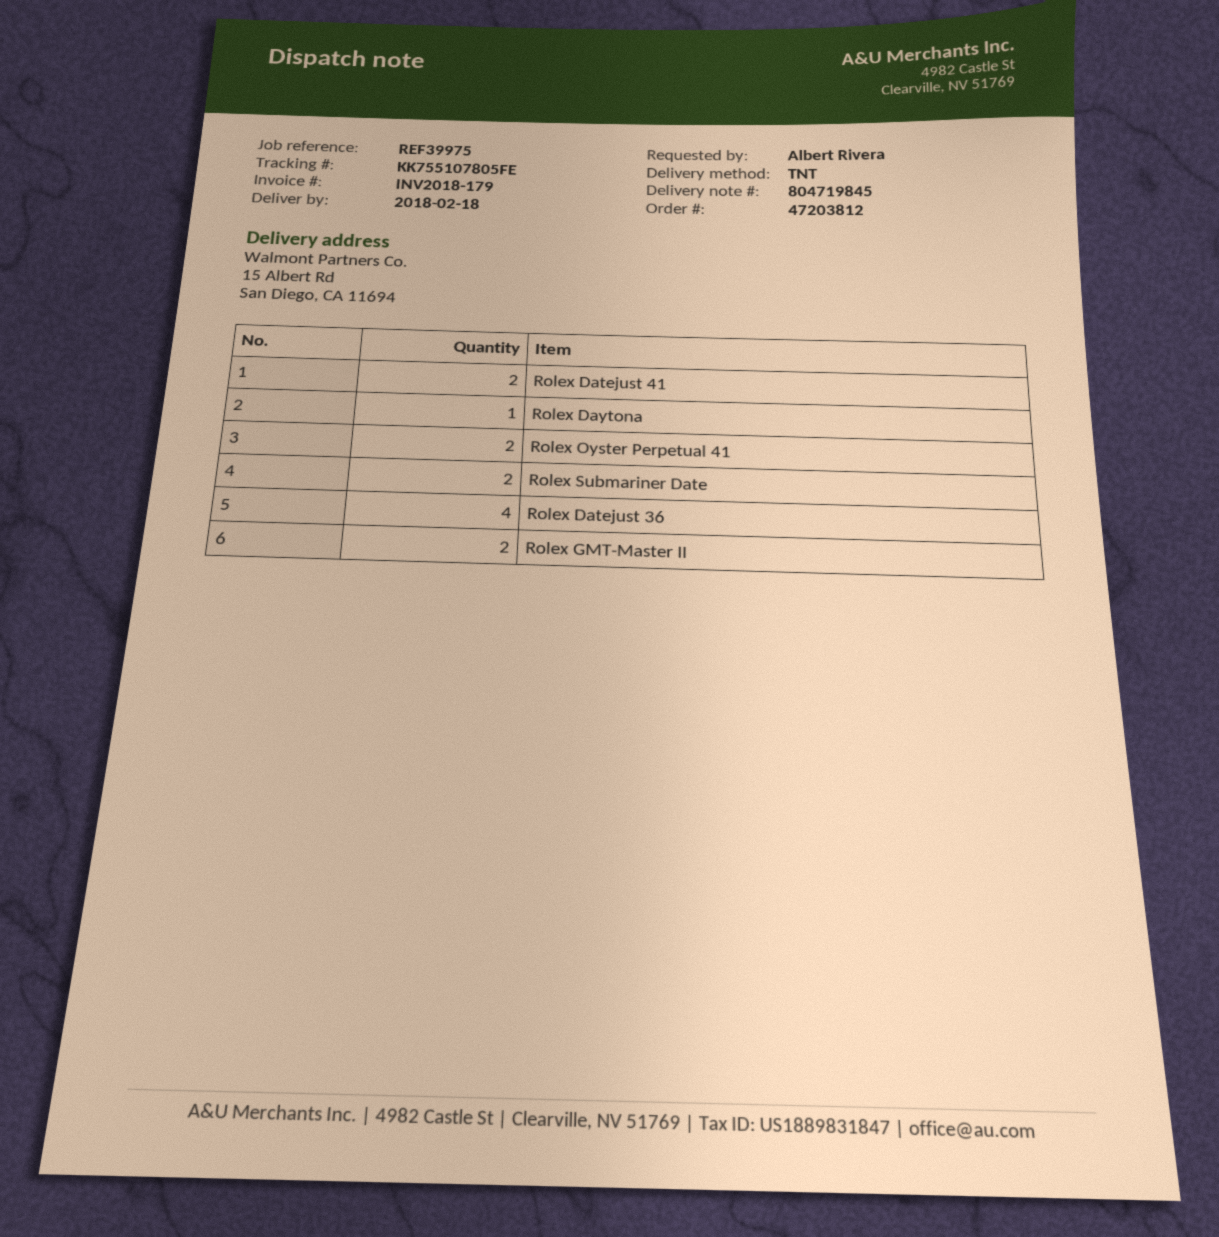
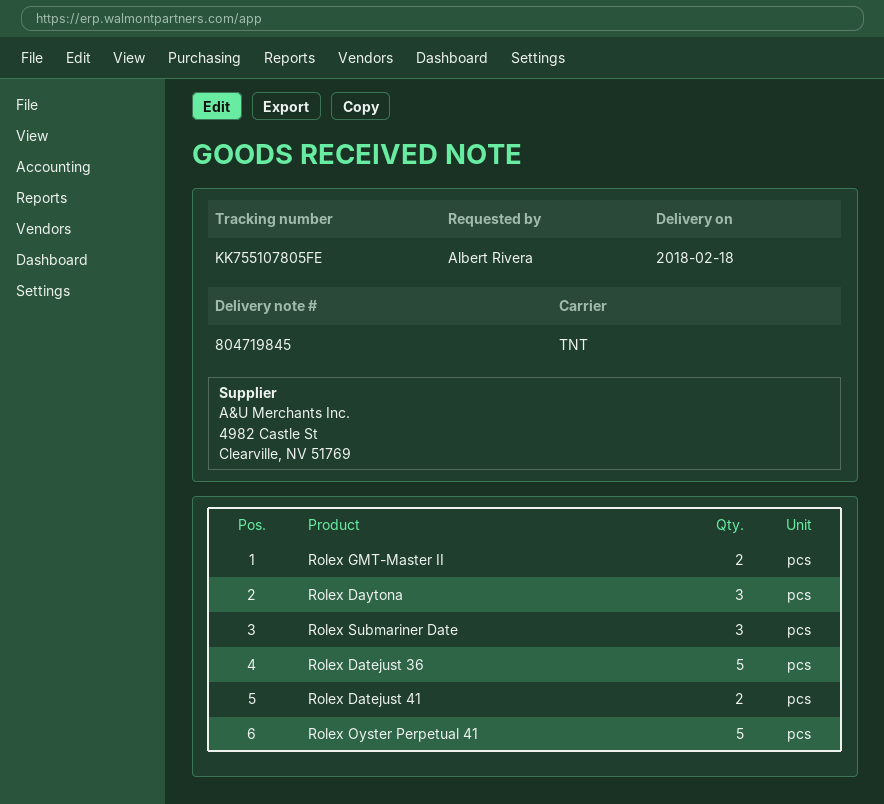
Rolex Daytona: 1 -> 3
Rolex Oyster Perpetual 41: 2 -> 5
Rolex Submariner Date: 2 -> 3
Rolex Datejust 36: 4 -> 5

